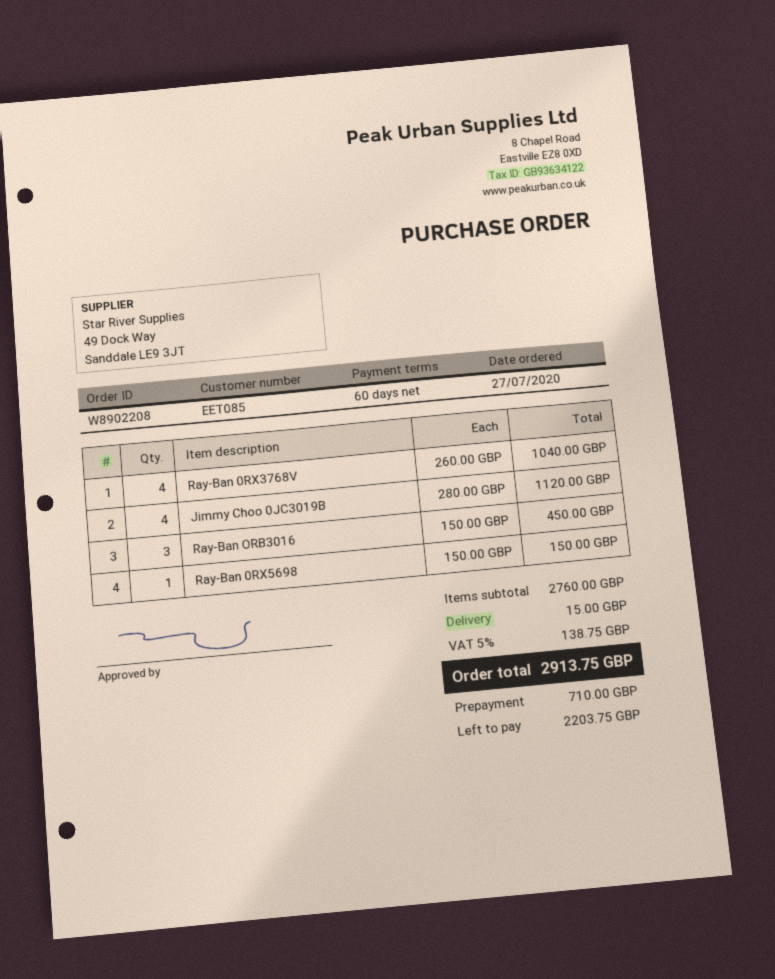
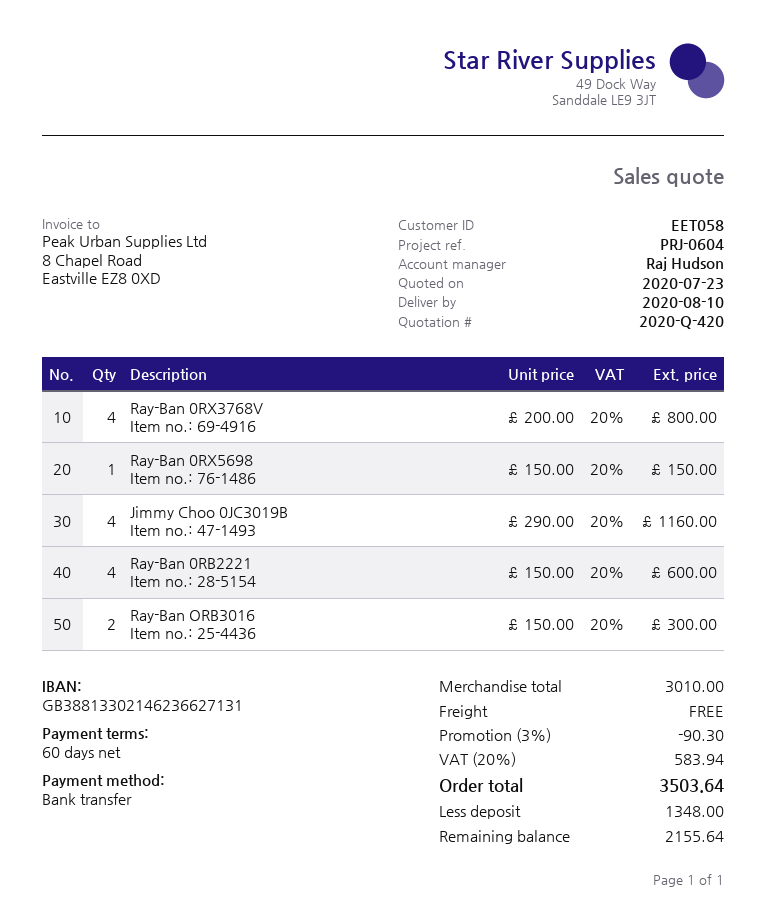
customer number: EET085 -> EET058
Ray-Ban 0RX3768V: 4 x 260.00 = 1040.00 -> 4 x 200.00 = 800.00
Jimmy Choo 0JC3019B: 4 x 280.00 = 1120.00 -> 4 x 290.00 = 1160.00
Ray-Ban ORB3016: 3 x 150.00 = 450.00 -> 2 x 150.00 = 300.00
Ray-Ban 0RB2221: none -> 4 x 150.00 = 600.00
subtotal: 2760.00 -> 3010.00
discount: none -> 3% = 90.30
shipping: 15.00 -> 0.00
tax: 5% = 138.75 -> 20% = 583.94
total: 2913.75 -> 3503.64
deposit: 710.00 -> 1348.00
balance: 2203.75 -> 2155.64

